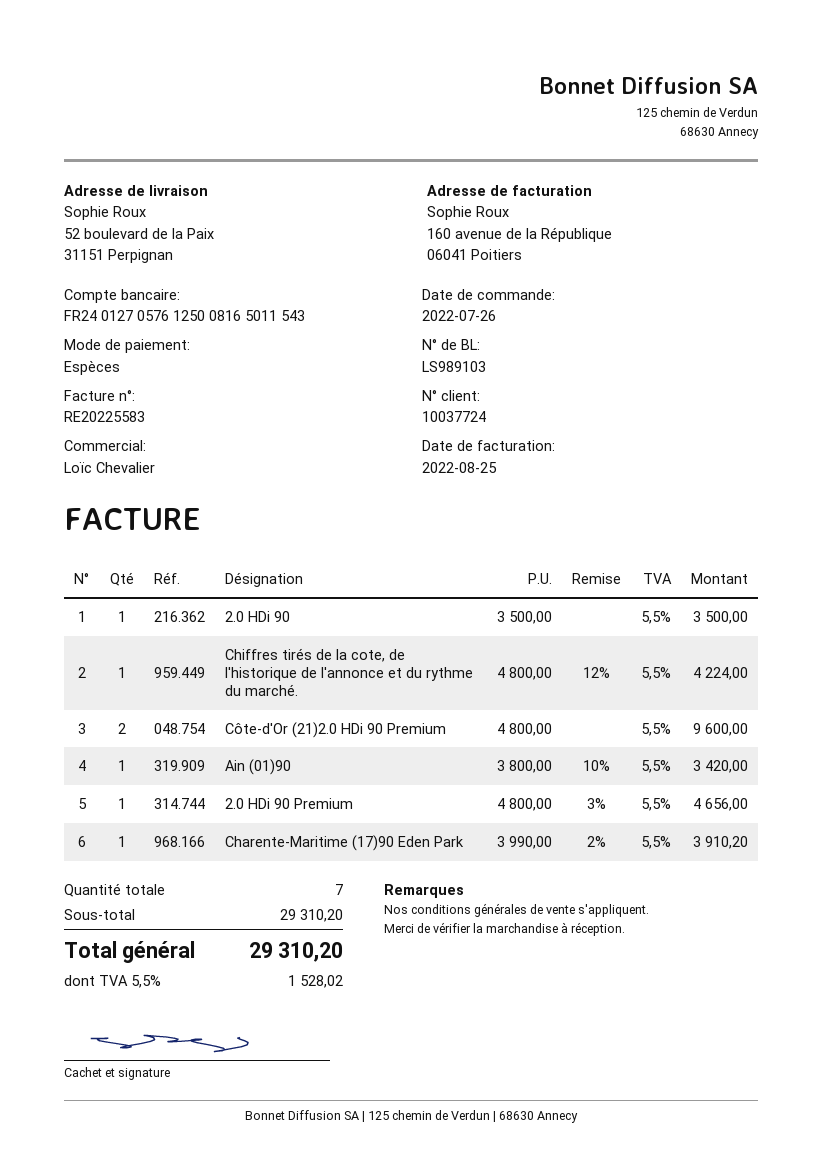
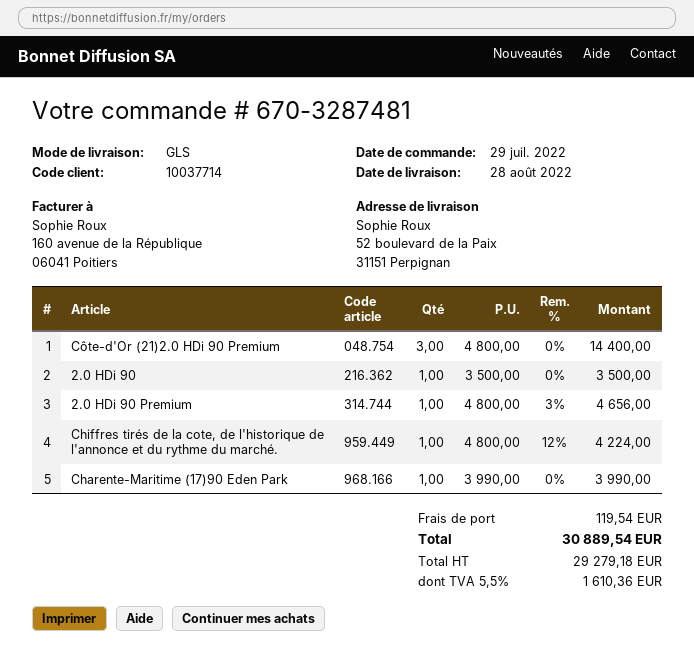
order date: 2022-07-26 -> 2022-07-29
customer number: 10037724 -> 10037714
Côte-d'Or (21)2.0 HDi 90 Premium: 2 x 4800.00 = 9600.00 -> 3 x 4800.00 = 14400.00
Ain (01)90: 1 x 3800.00 - 10% = 3420.00 -> none
Charente-Maritime (17)90 Eden Park: 1 x 3990.00 - 2% = 3910.20 -> 1 x 3990.00 = 3990.00
shipping: none -> 119.54
tax: 5.5% = 1528.02 -> 5.5% = 1610.36
total: 29310.20 -> 30889.54

